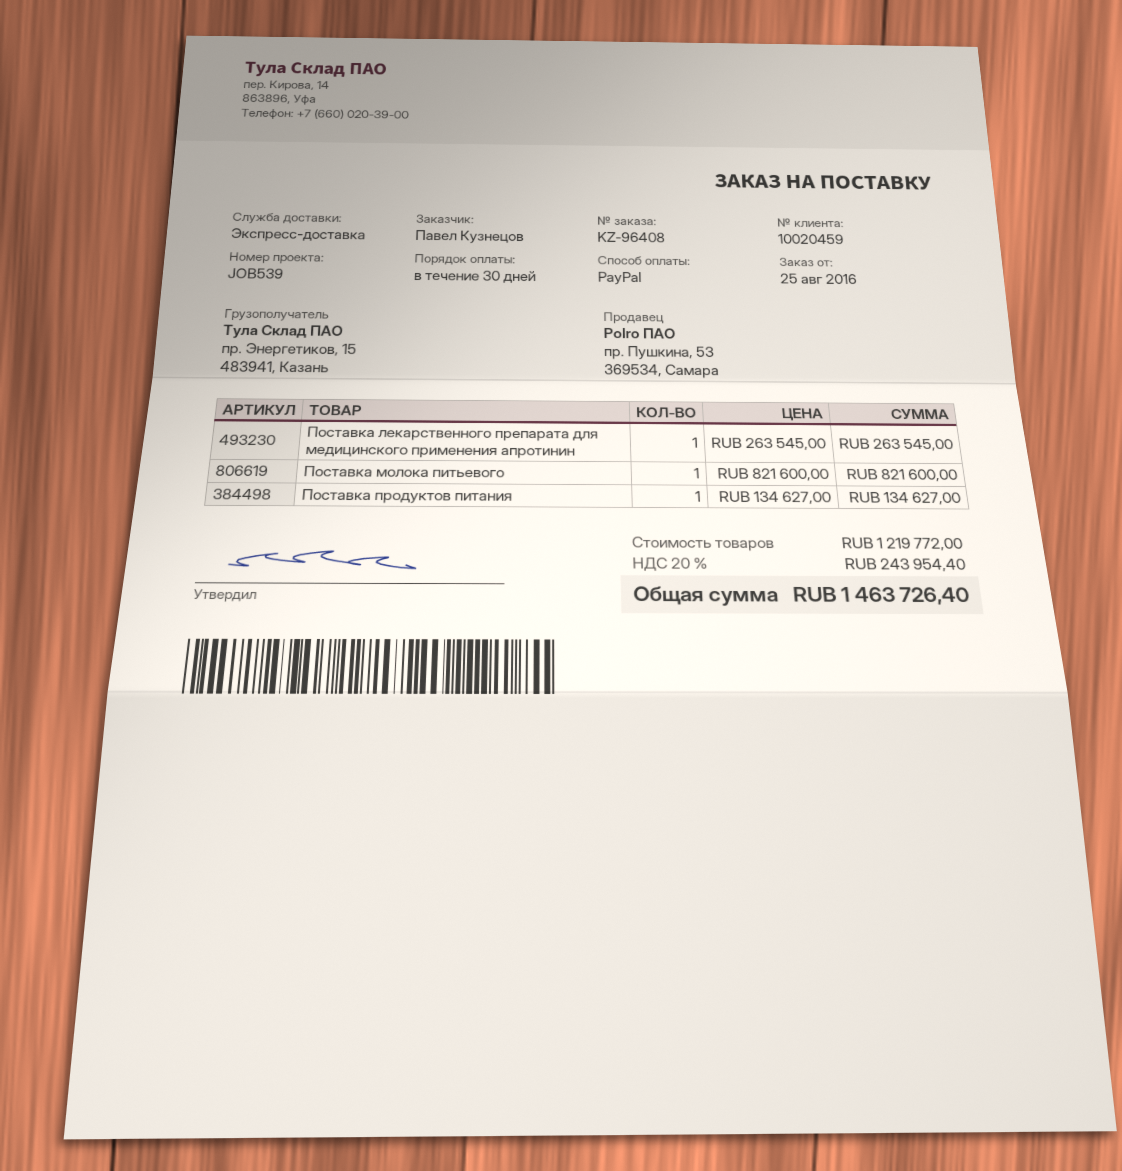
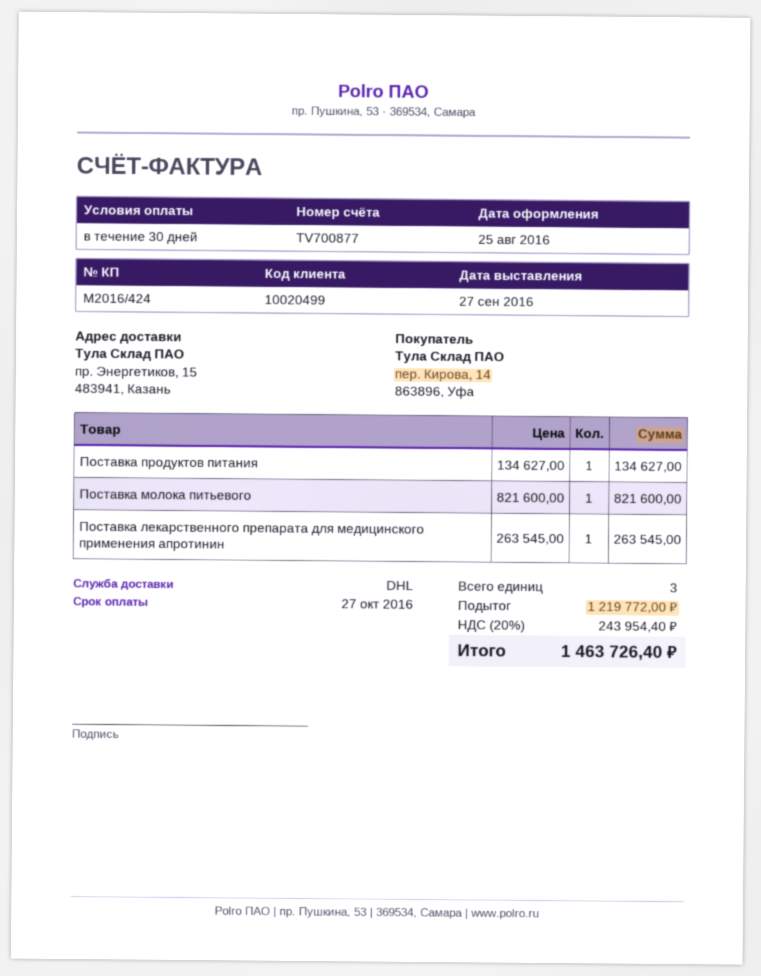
customer number: 10020459 -> 10020499
shipping method: express -> DHL

